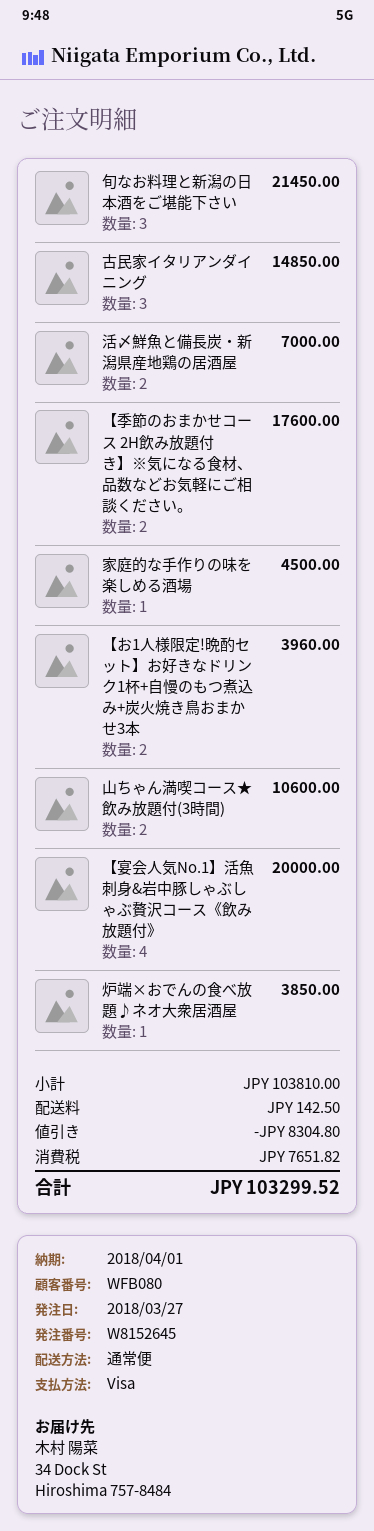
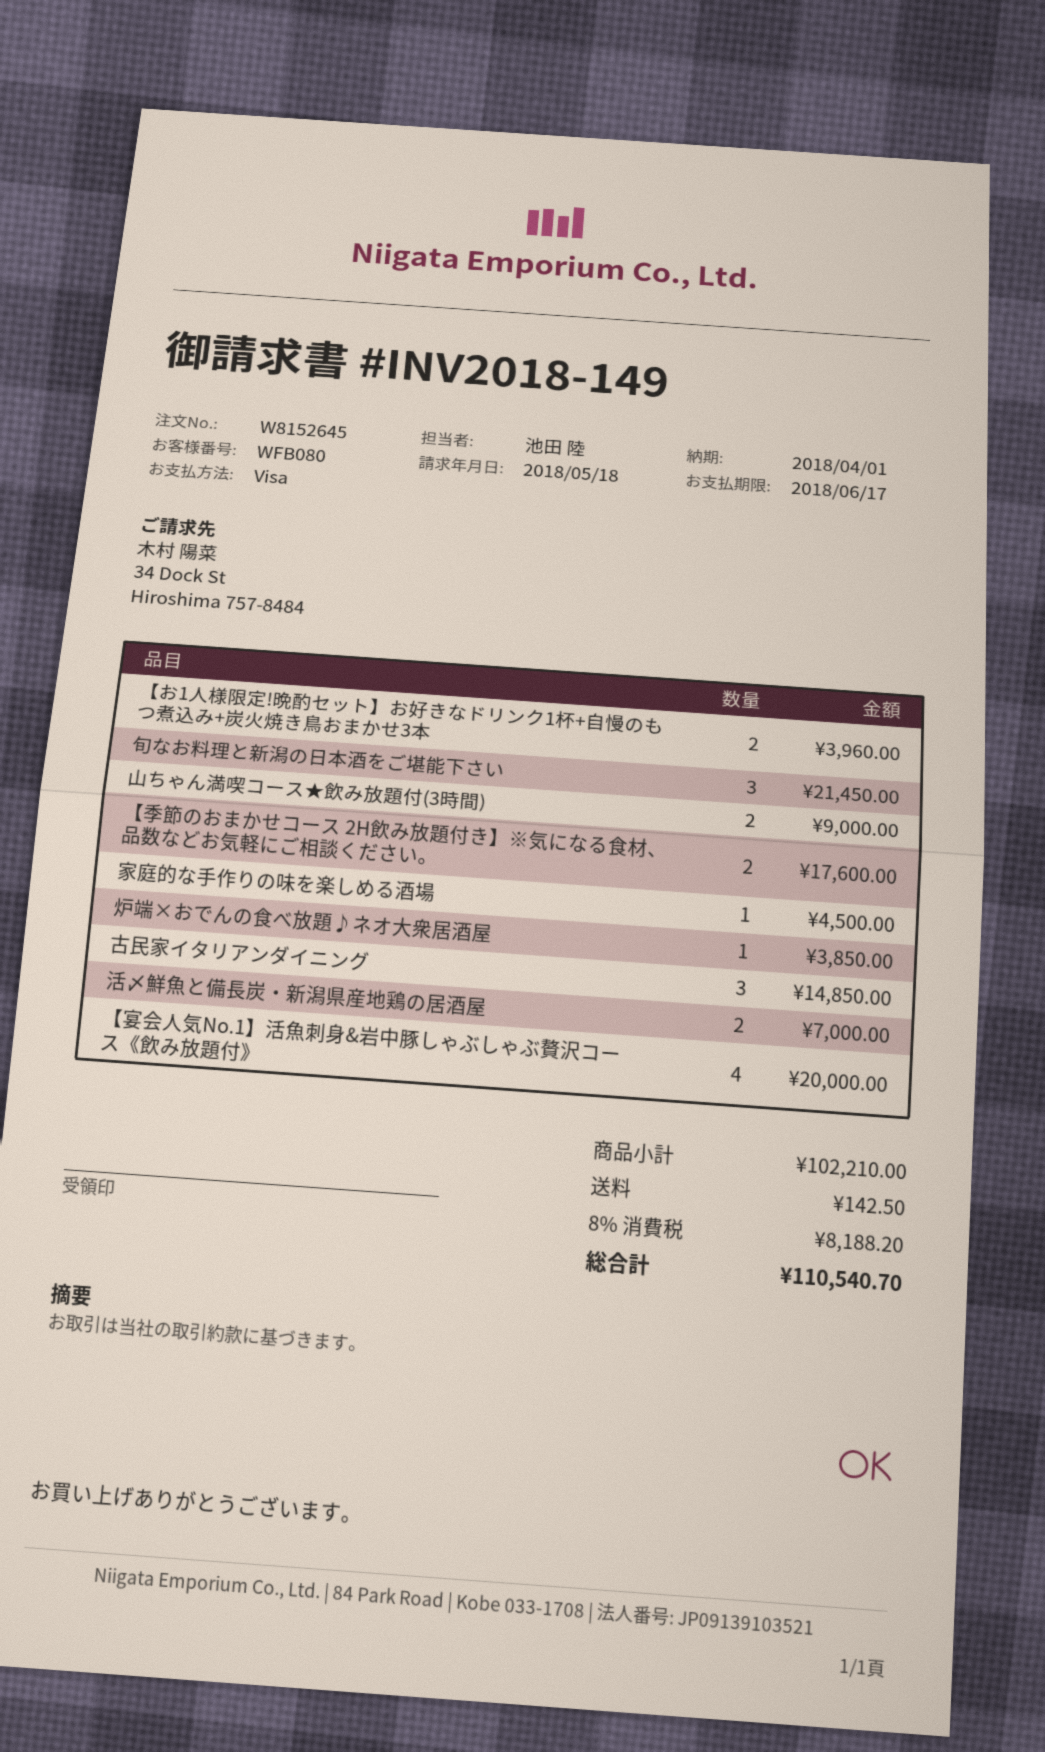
山ちゃん満喫コース★飲み放題付(3時間): 2 for 10600.00 -> 2 for 9000.00
subtotal: 103810.00 -> 102210.00
discount: 8304.80 -> none
tax: 7651.82 -> 8188.20
total: 103299.52 -> 110540.70

